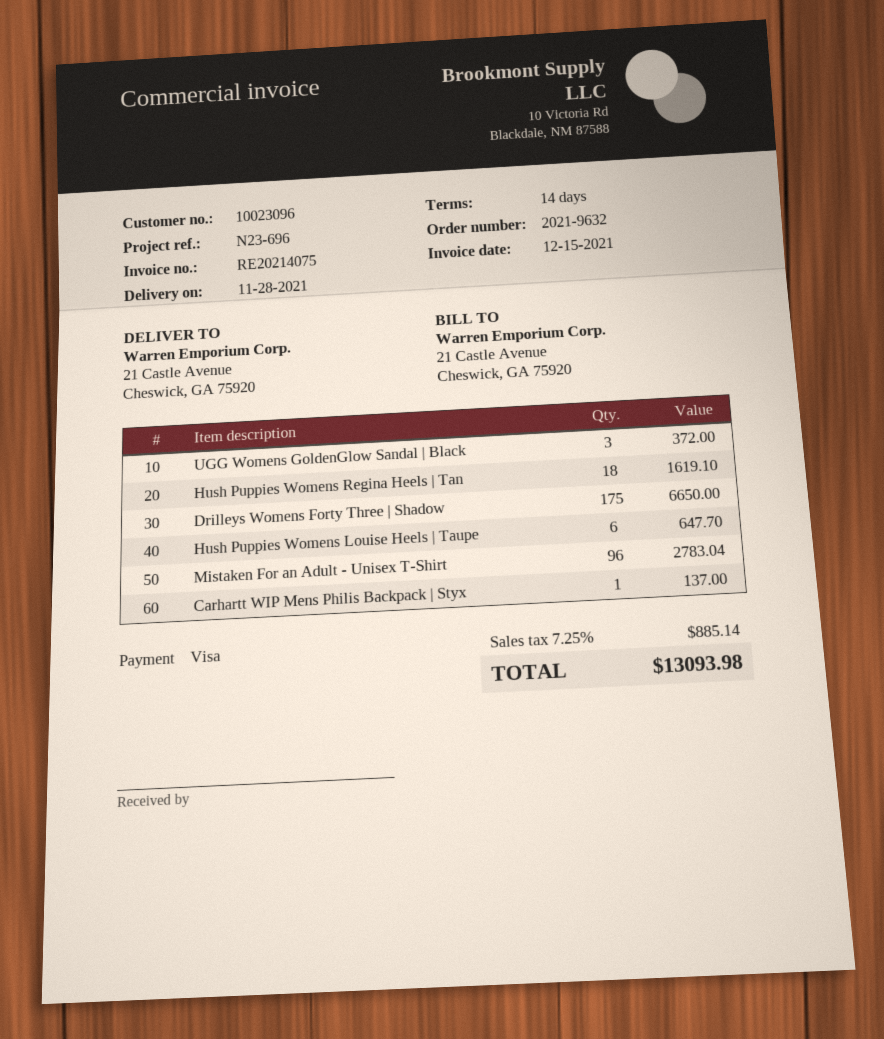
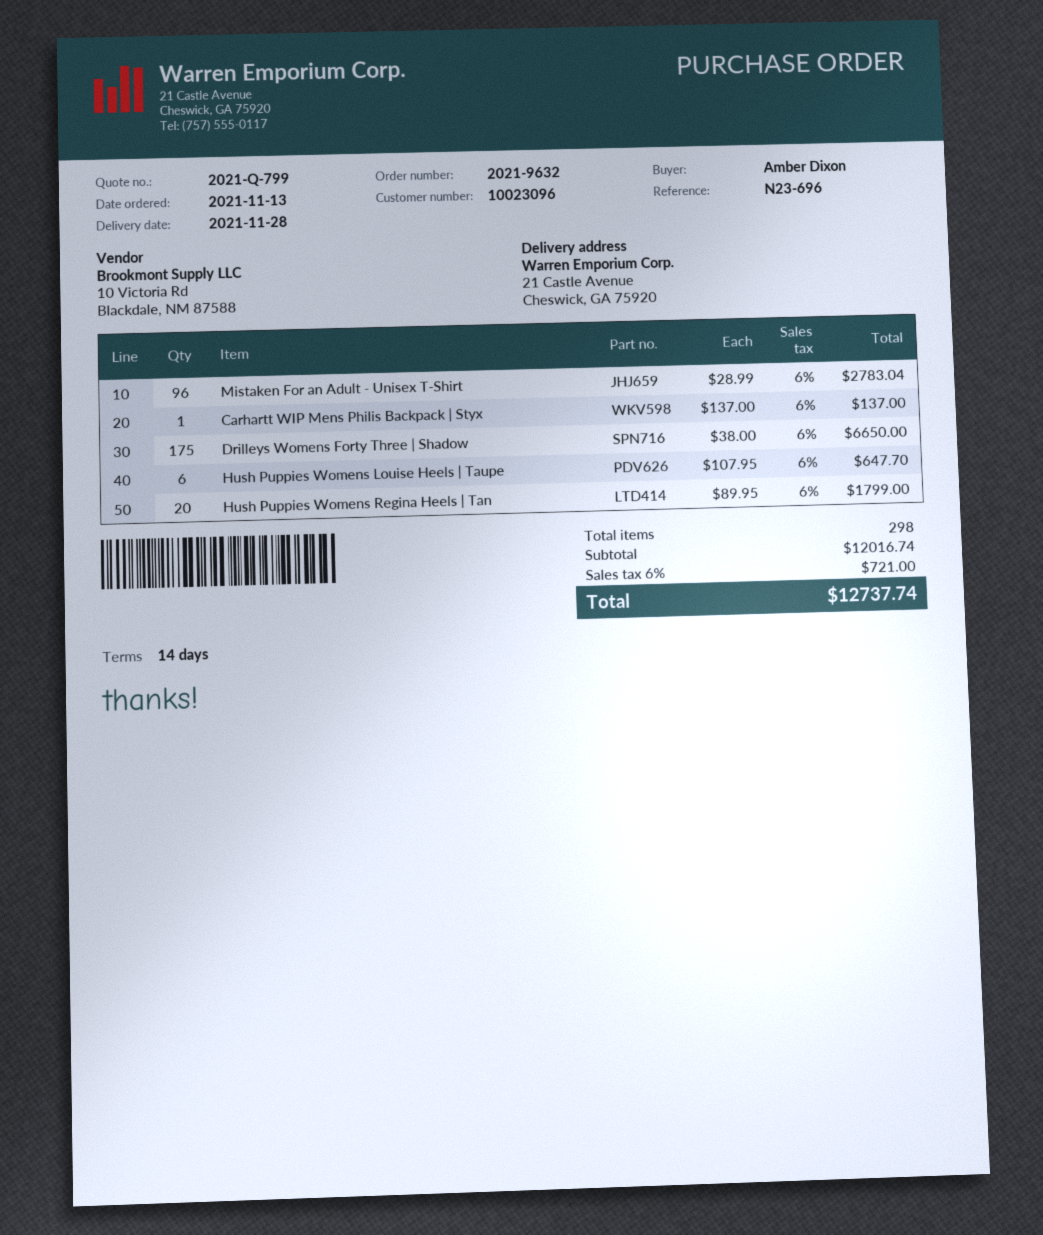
UGG Womens GoldenGlow Sandal | Black: 3 for 372.00 -> none
Hush Puppies Womens Regina Heels | Tan: 18 for 1619.10 -> 20 for 1799.00
tax: 7.25% = 885.14 -> 6% = 721.00
total: 13093.98 -> 12737.74

